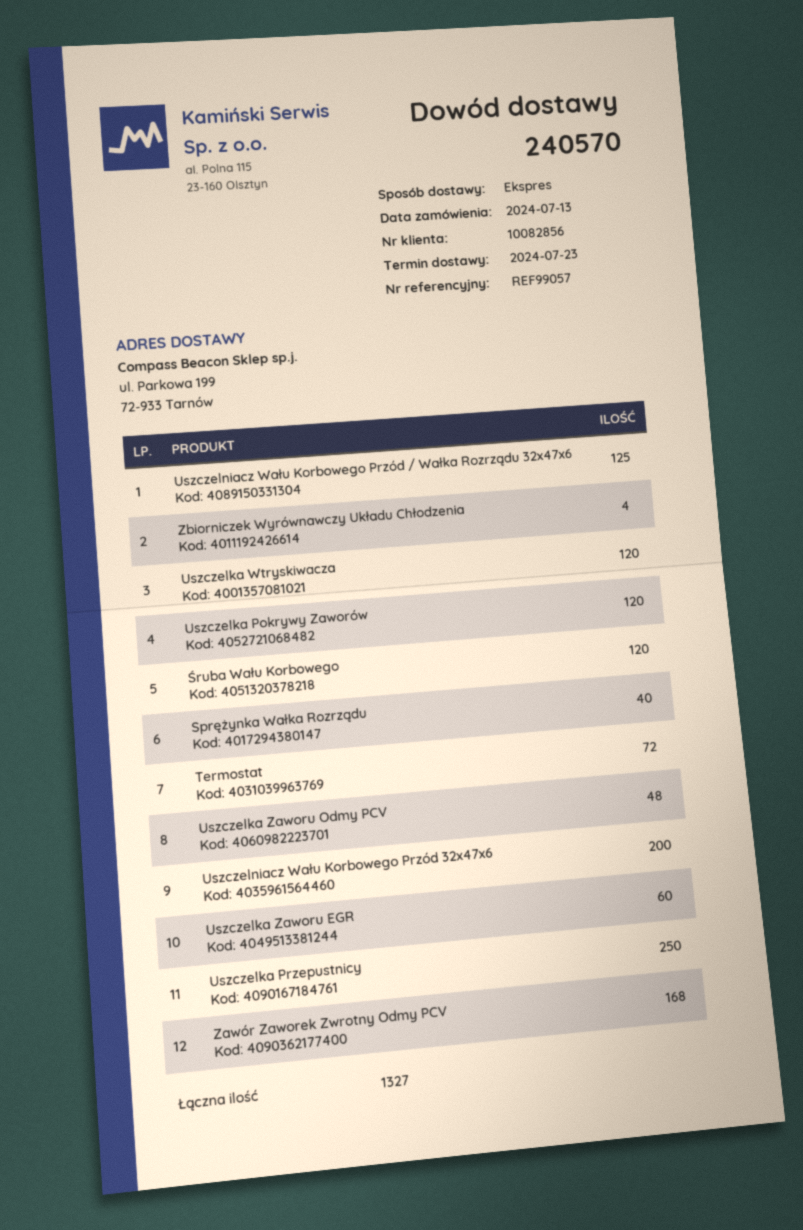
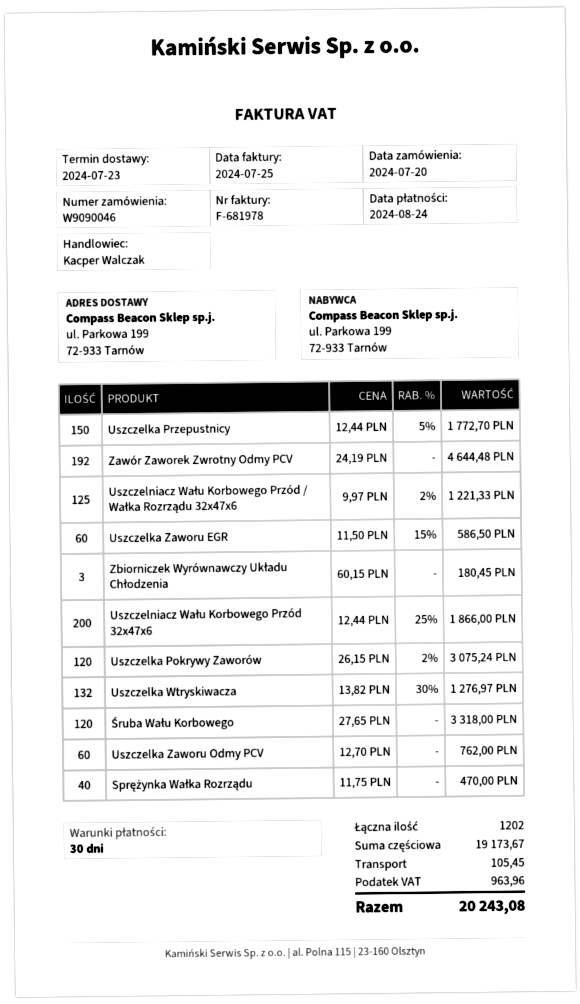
order date: 2024-07-13 -> 2024-07-20
Zbiorniczek Wyrównawczy Układu Chłodzenia: 4 -> 3
Uszczelka Wtryskiwacza: 120 -> 132
Termostat: 72 -> none
Uszczelka Zaworu Odmy PCV: 48 -> 60
Uszczelka Przepustnicy: 250 -> 150
Zawór Zaworek Zwrotny Odmy PCV: 168 -> 192
total quantity: 1327 -> 1202

